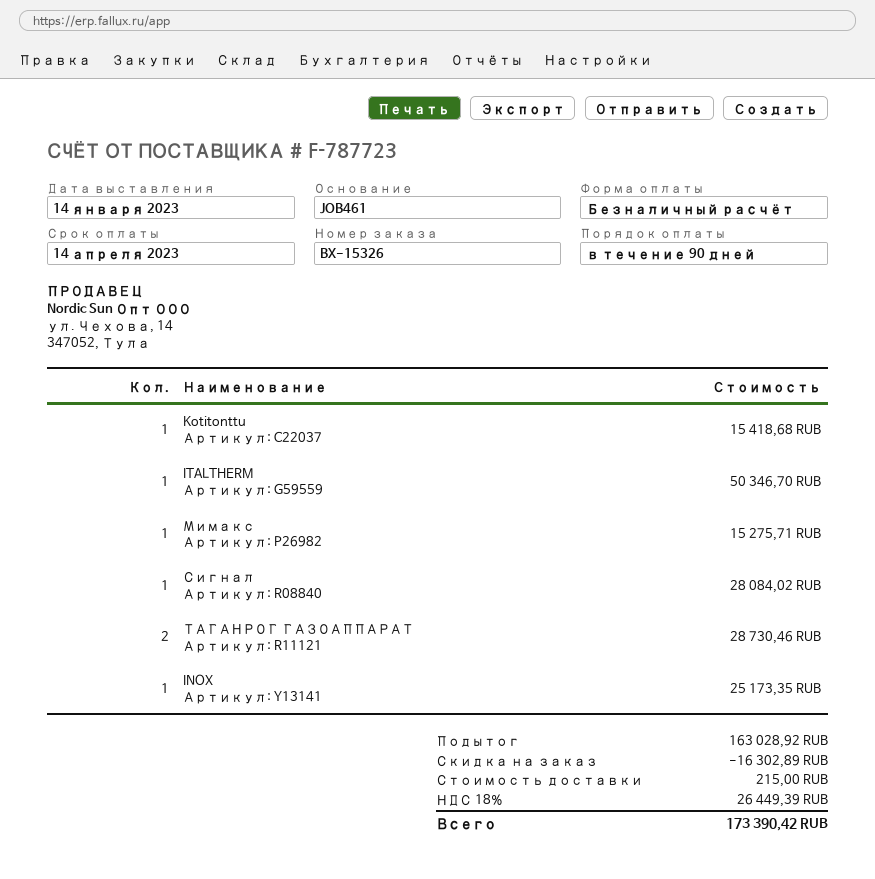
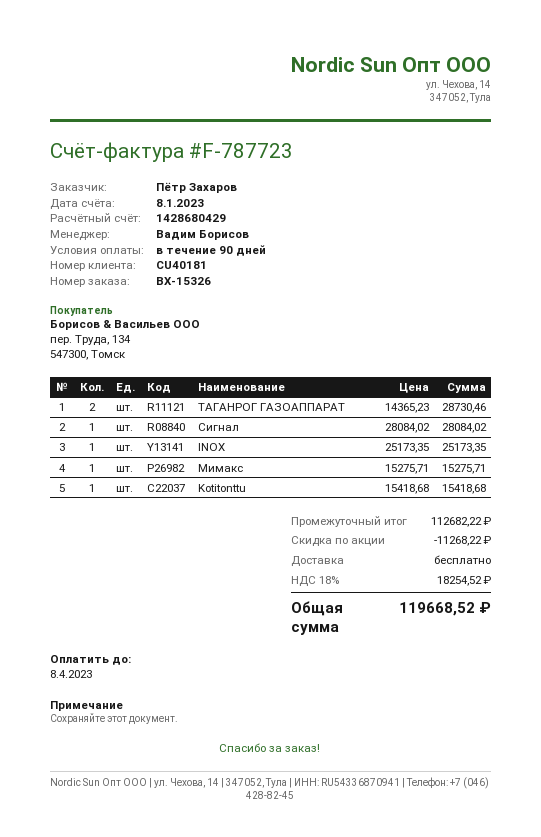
invoice date: 2023-01-14 -> 2023-01-08
due date: 2023-04-14 -> 2023-04-08
ITALTHERM: 1 for 50346.70 -> none
subtotal: 163028.92 -> 112682.22
discount: 16302.89 -> 11268.22
shipping: 215.00 -> 0.00
tax: 18% = 26449.39 -> 18% = 18254.52
total: 173390.42 -> 119668.52

